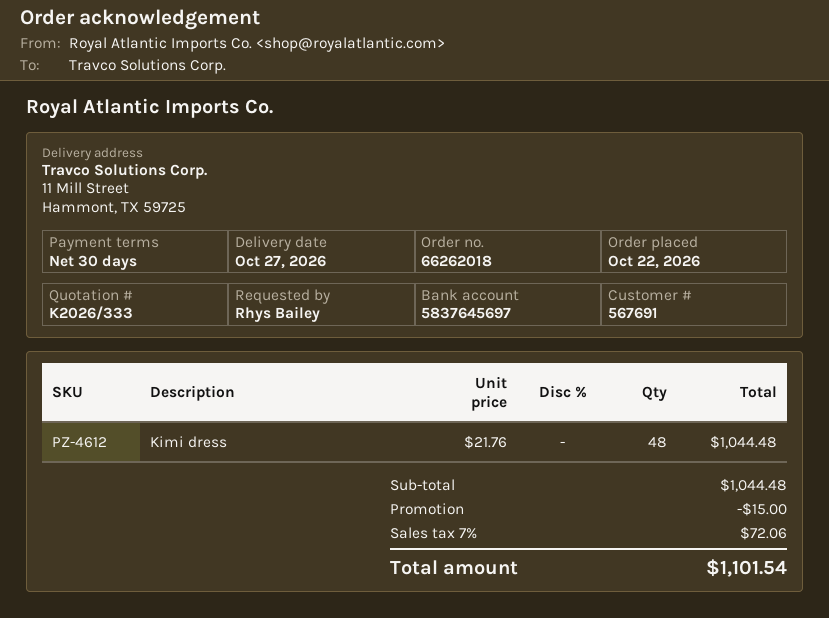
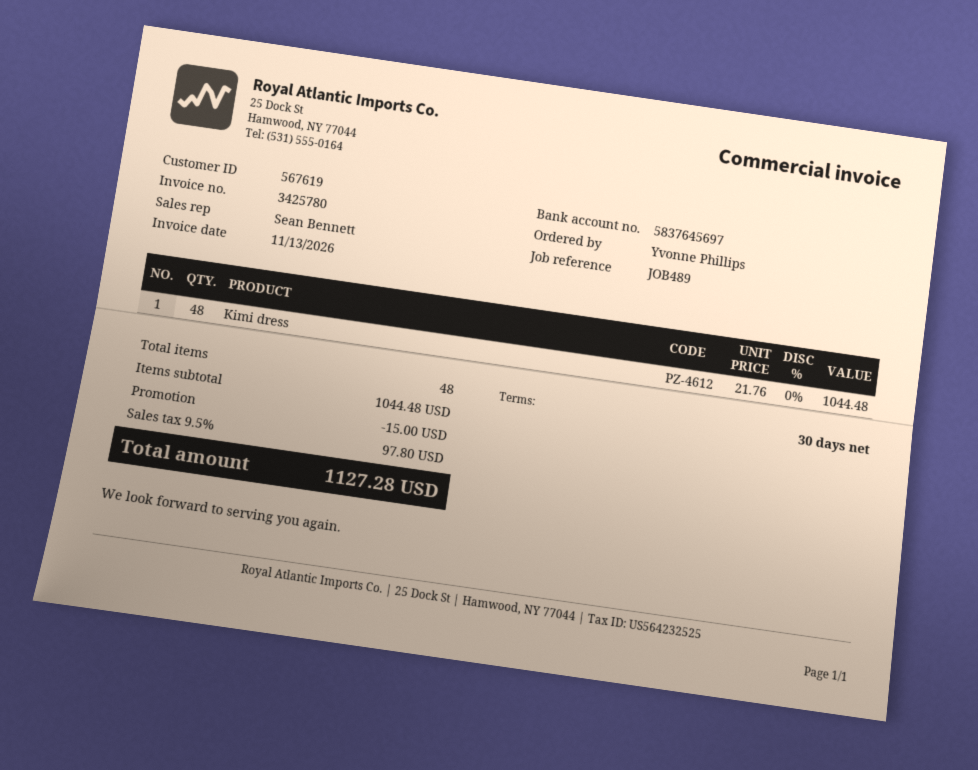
customer number: 567691 -> 567619
ordered by: Rhys Bailey -> Yvonne Phillips
tax: 7% = 72.06 -> 9.5% = 97.80
total: 1101.54 -> 1127.28

